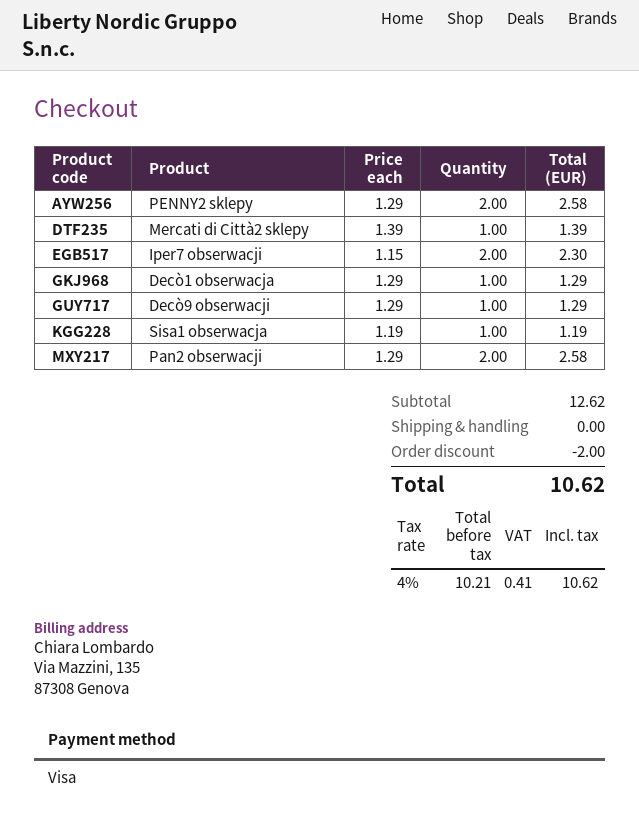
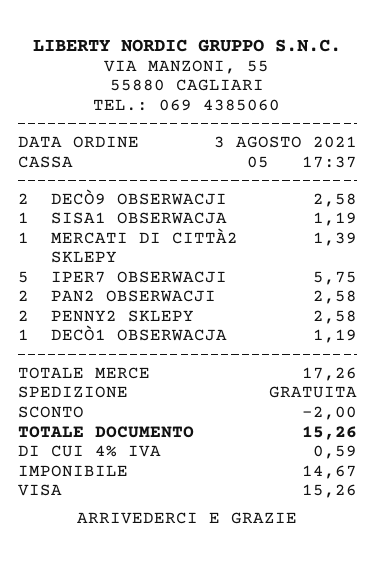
Iper7 obserwacji: 2 for 2.30 -> 5 for 5.75
Decò1 obserwacja: 1 for 1.29 -> 1 for 1.19
Decò9 obserwacji: 1 for 1.29 -> 2 for 2.58
subtotal: 12.62 -> 17.26
net: 10.21 -> 14.67
tax: 4% = 0.41 -> 4% = 0.59
total: 10.62 -> 15.26

